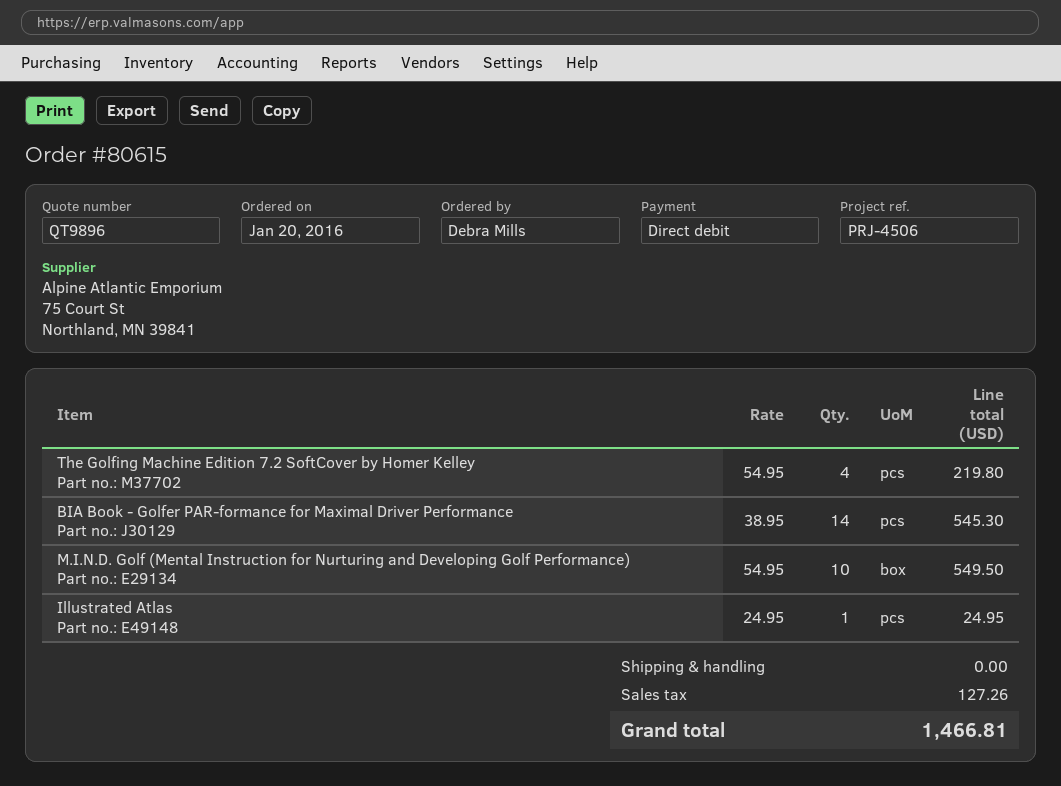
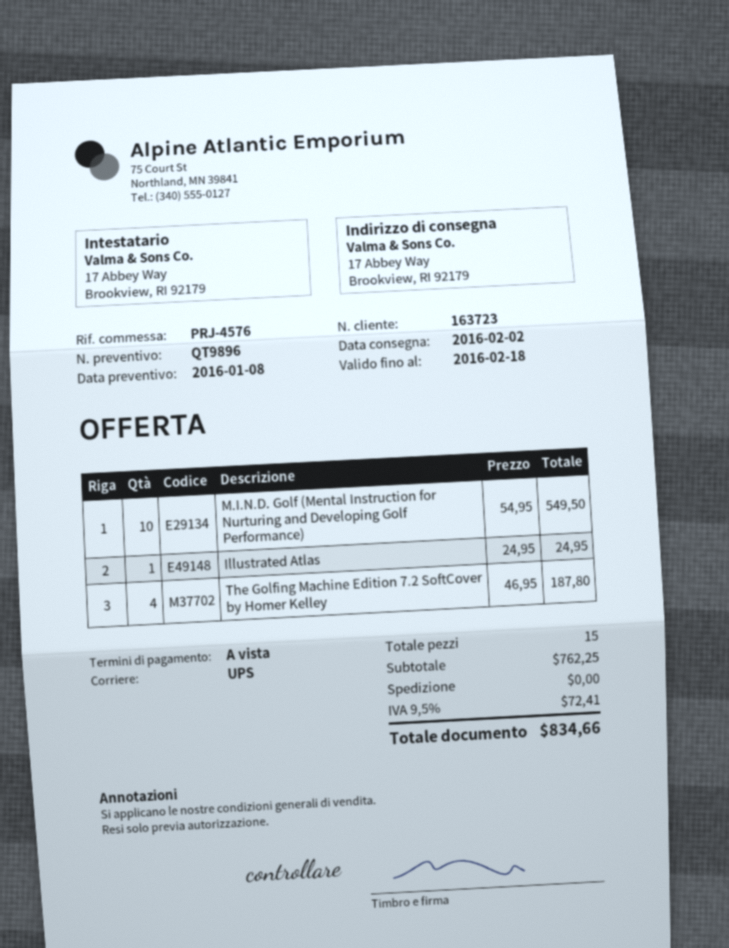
reference: PRJ-4506 -> PRJ-4576
The Golfing Machine Edition 7.2 SoftCover by Homer Kelley: 4 x 54.95 = 219.80 -> 4 x 46.95 = 187.80
BIA Book - Golfer PAR-formance for Maximal Driver Performance: 14 x 38.95 = 545.30 -> none
tax: 127.26 -> 72.41
total: 1466.81 -> 834.66

